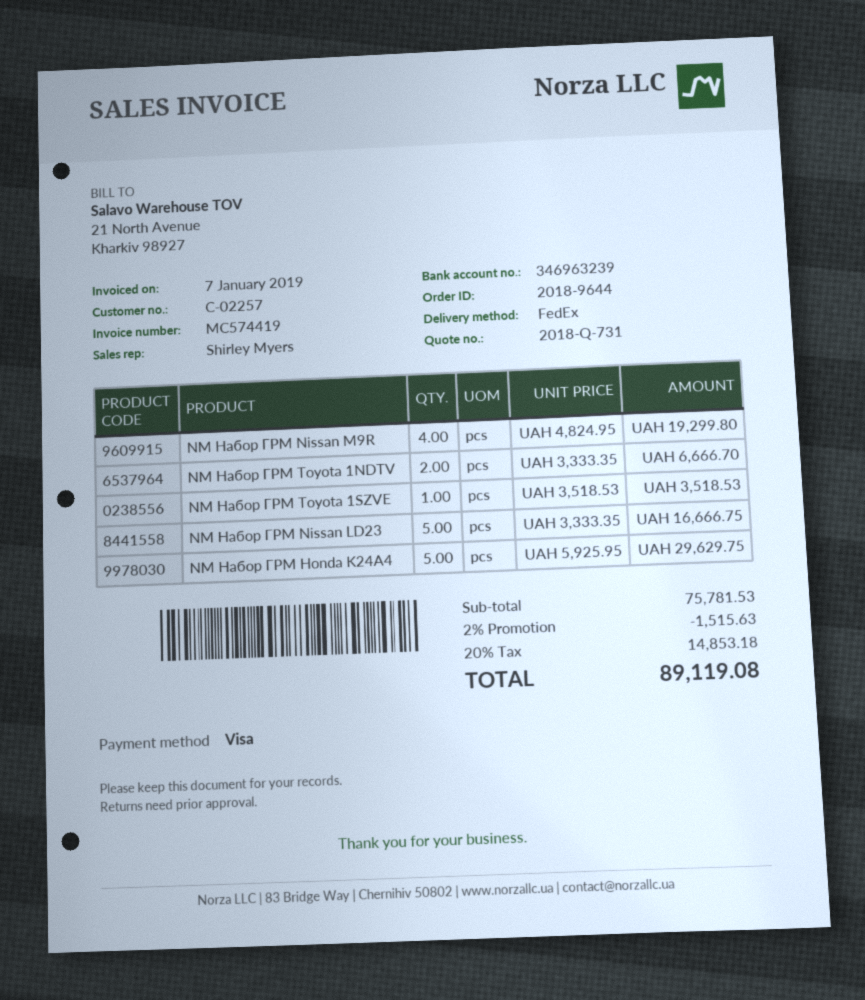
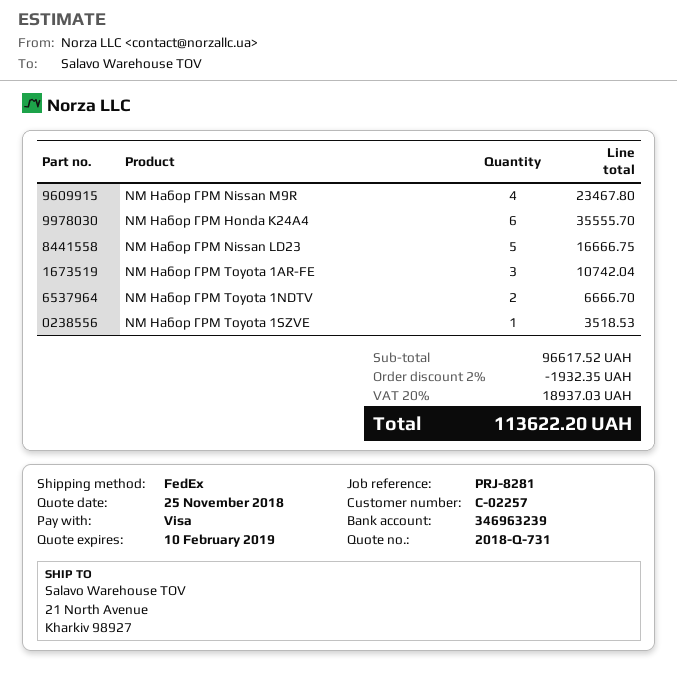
NM Набор ГРМ Nissan M9R: 4 for 19299.80 -> 4 for 23467.80
NM Набор ГРМ Honda K24A4: 5 for 29629.75 -> 6 for 35555.70
NM Набор ГРМ Toyota 1AR-FE: none -> 3 for 10742.04
subtotal: 75781.53 -> 96617.52
discount: 2% = 1515.63 -> 2% = 1932.35
tax: 20% = 14853.18 -> 20% = 18937.03
total: 89119.08 -> 113622.20

